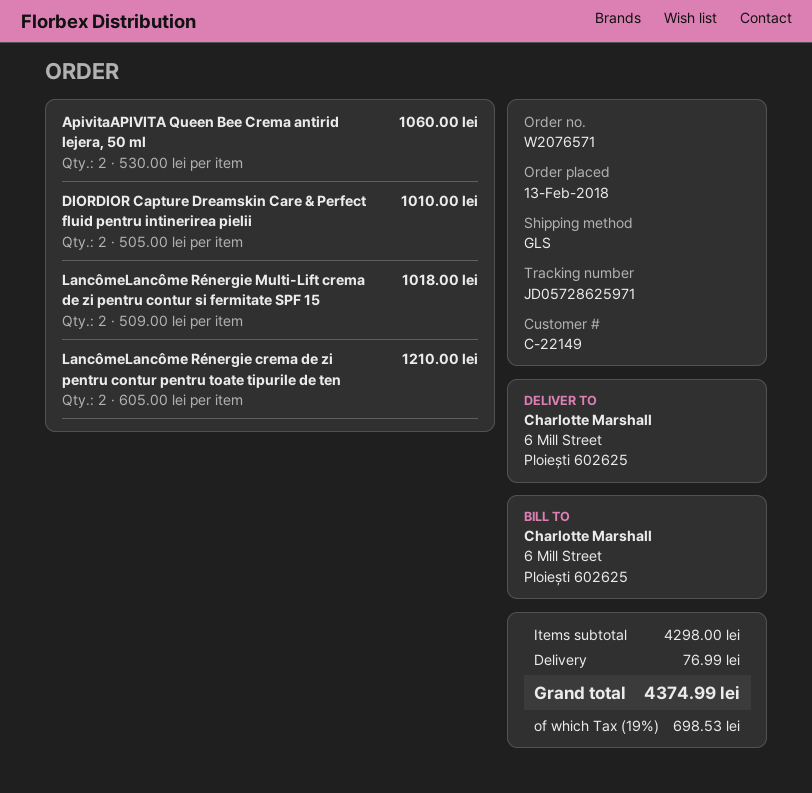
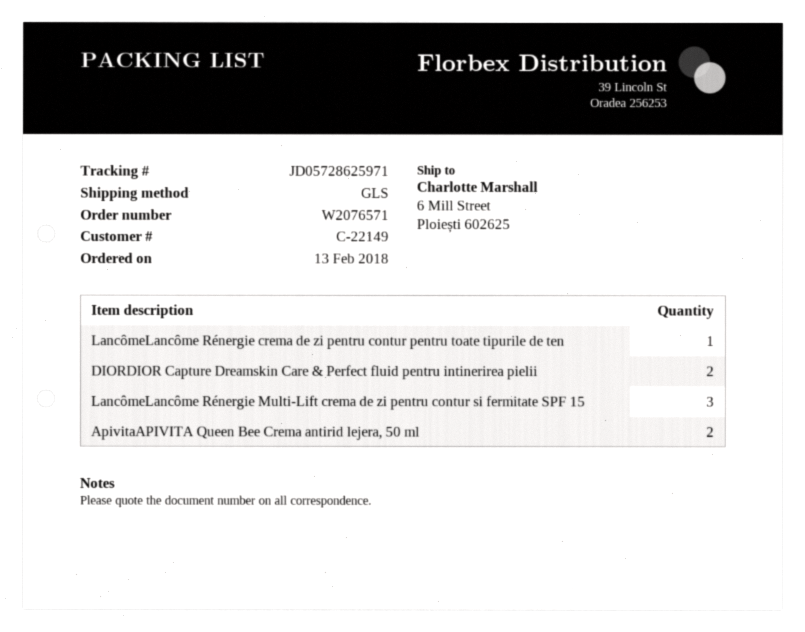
LancômeLancôme Rénergie Multi-Lift crema de zi pentru contur si fermitate SPF 15: 2 -> 3
LancômeLancôme Rénergie crema de zi pentru contur pentru toate tipurile de ten: 2 -> 1

